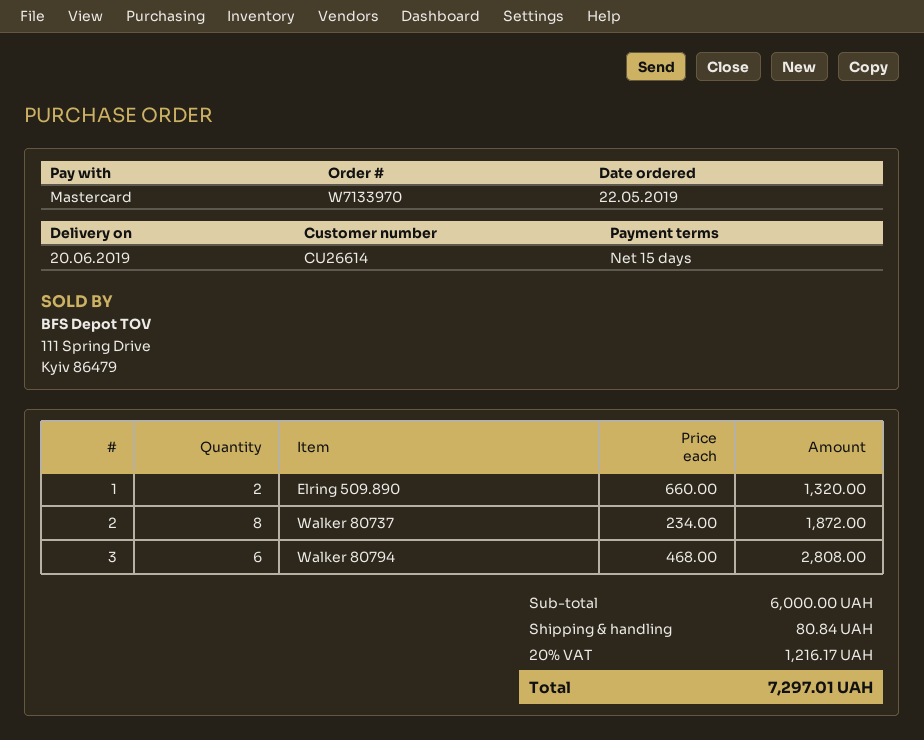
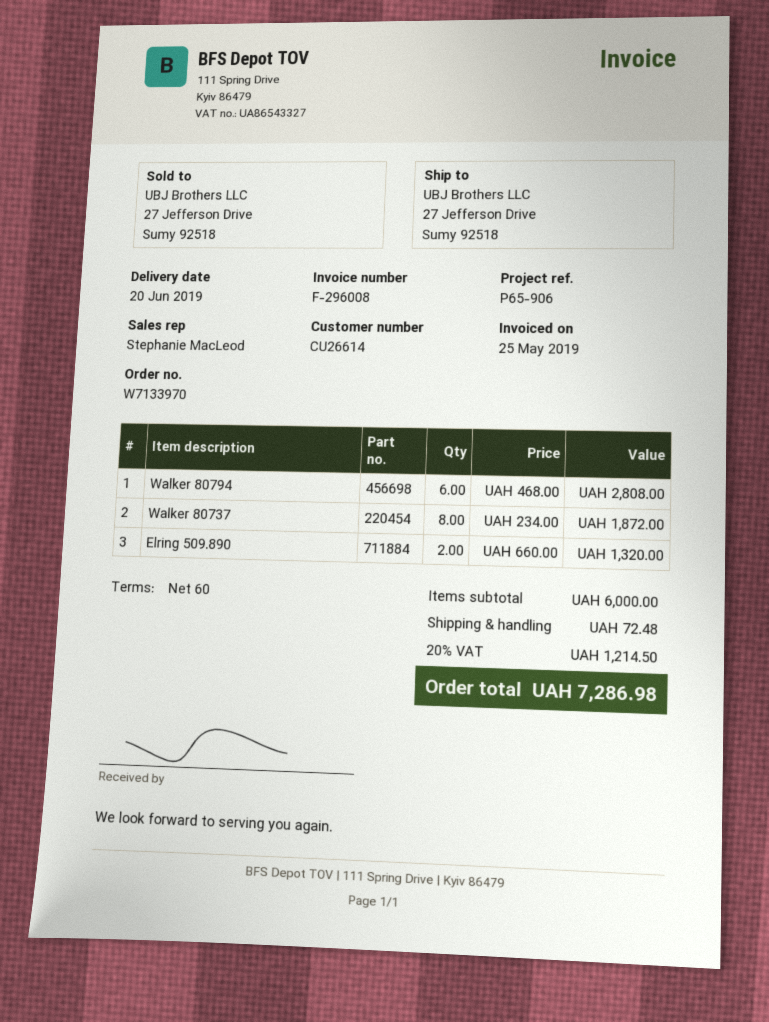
payment terms: 15 days -> 60 days
shipping: 80.84 -> 72.48
tax: 20% = 1216.17 -> 20% = 1214.50
total: 7297.01 -> 7286.98

